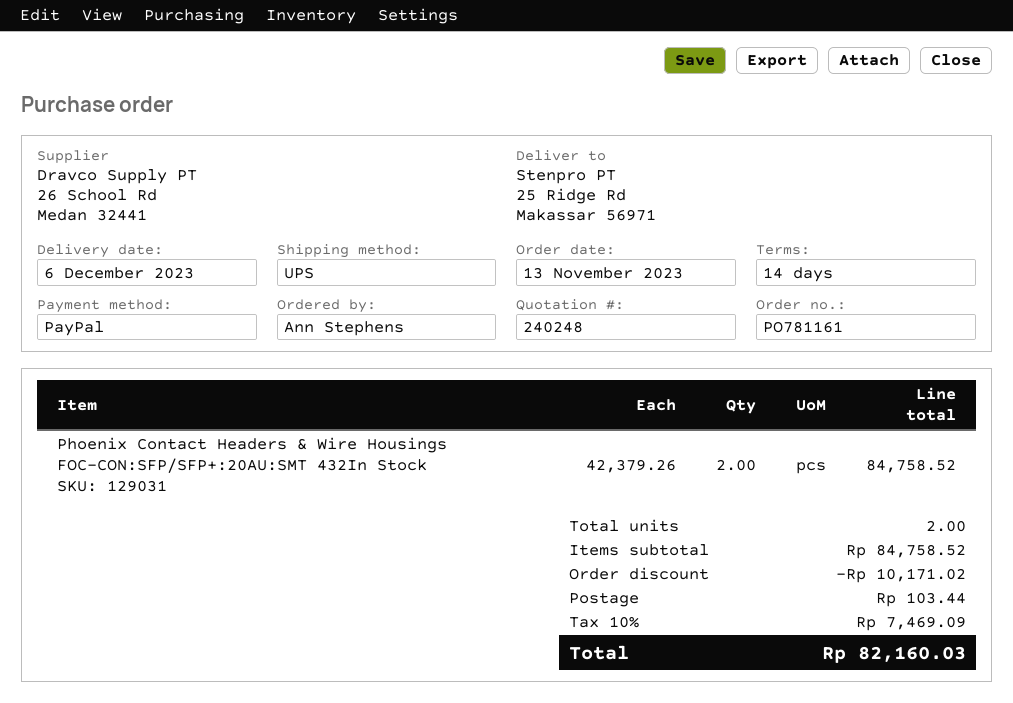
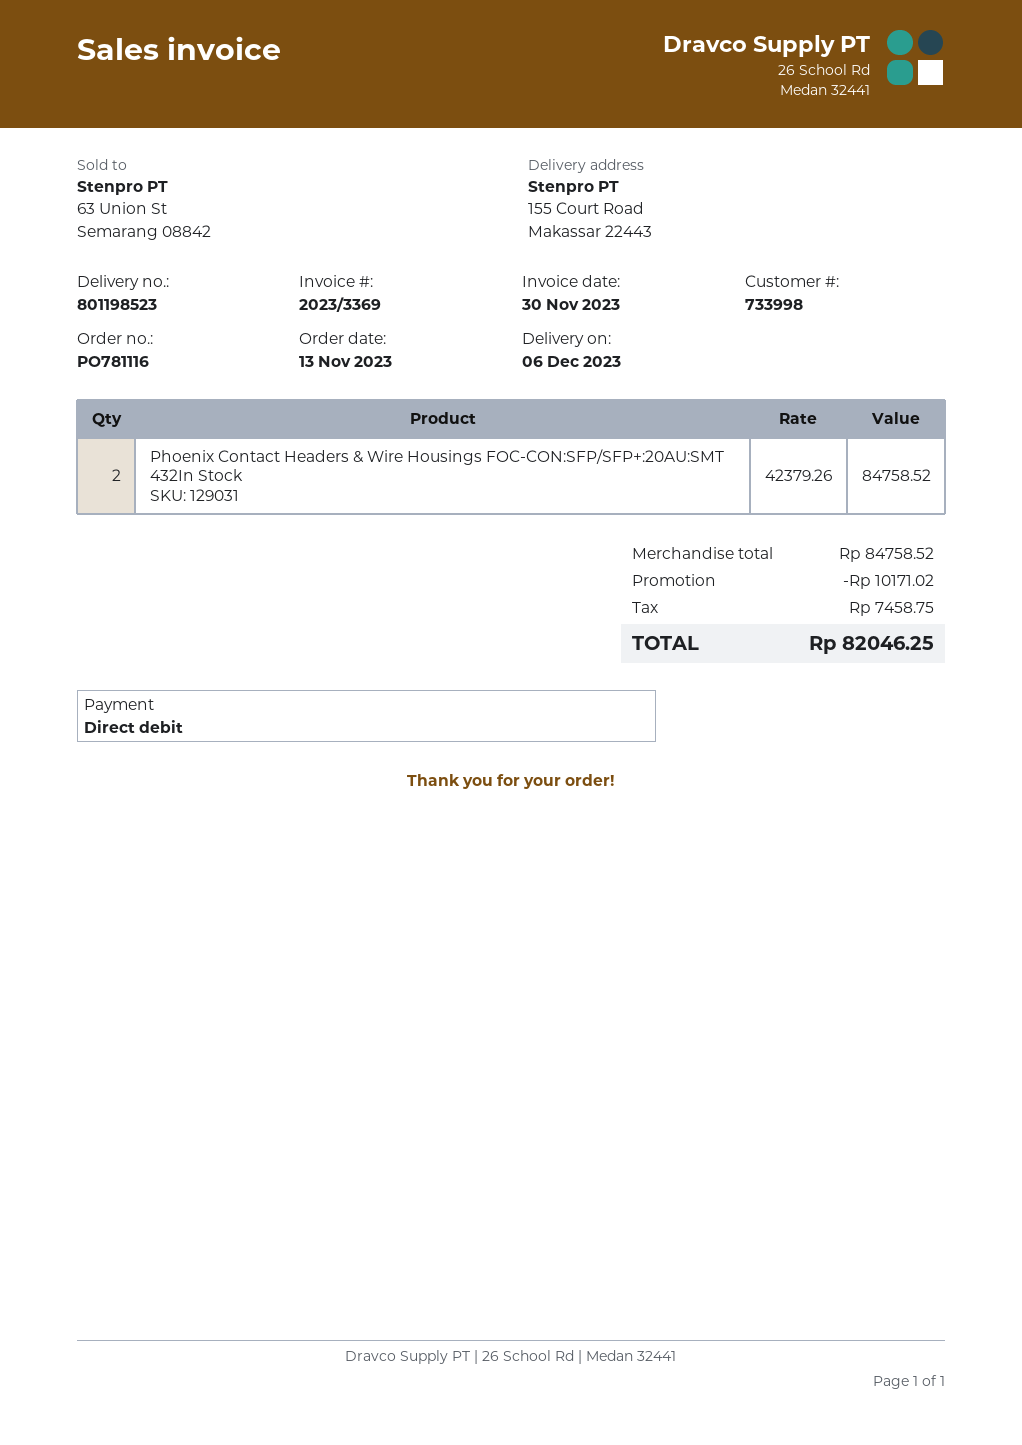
order number: PO781161 -> PO781116
payment method: PayPal -> direct debit
ship to: 25 Ridge Rd, Makassar 56971 -> 155 Court Road, Makassar 22443
shipping: 103.44 -> none
tax: 7469.09 -> 7458.75
total: 82160.03 -> 82046.25

